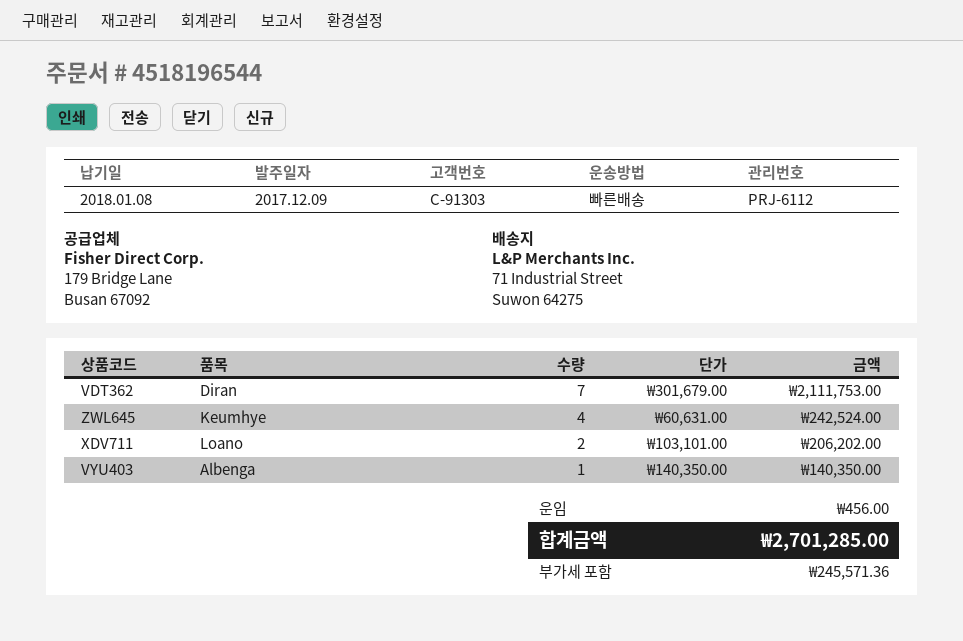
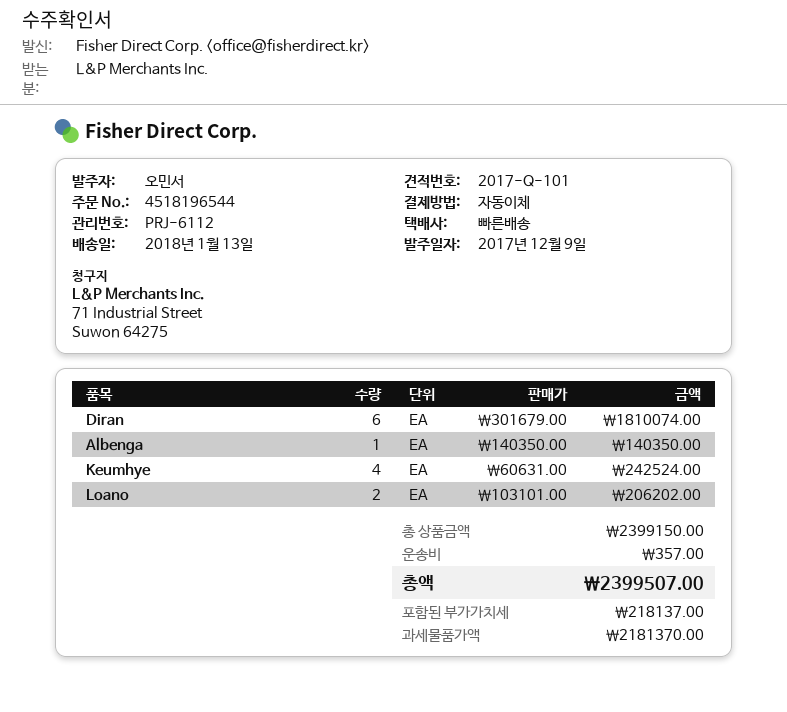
delivery date: 2018-01-08 -> 2018-01-13
Diran: 7 x 301679.00 = 2111753.00 -> 6 x 301679.00 = 1810074.00
shipping: 456.00 -> 357.00
tax: 245571.36 -> 218137.00
total: 2701285.00 -> 2399507.00

